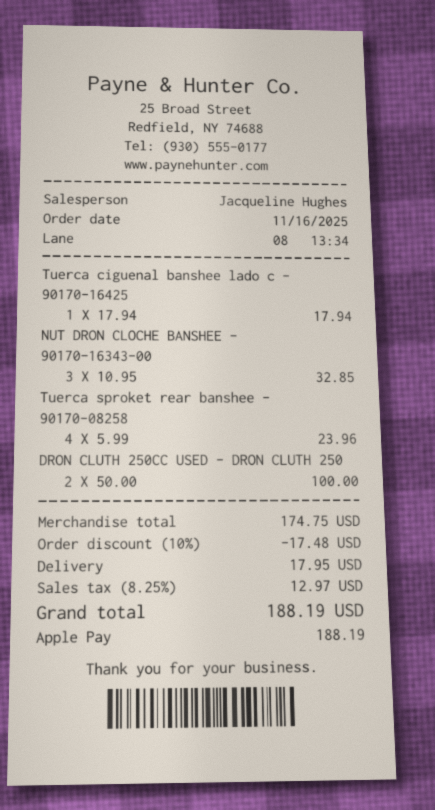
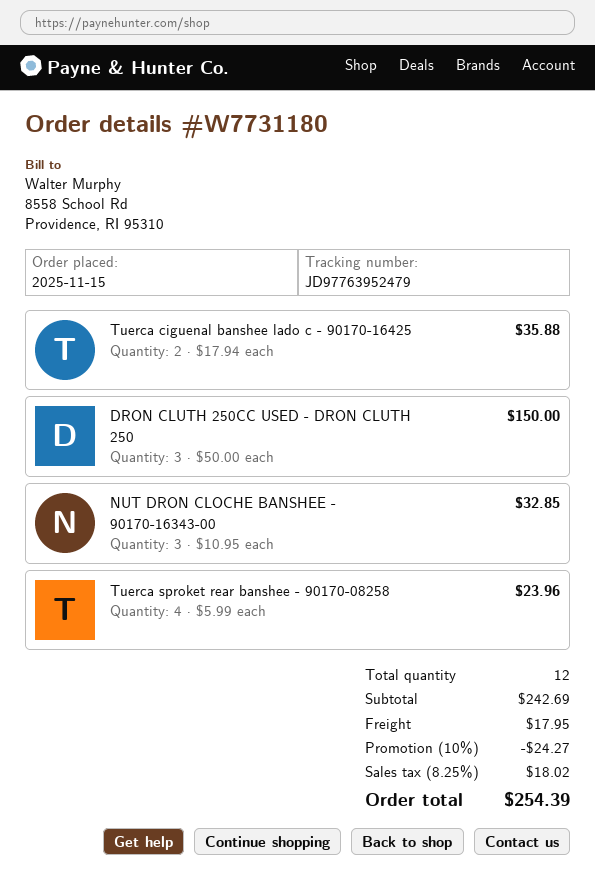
order date: 2025-11-16 -> 2025-11-15
Tuerca ciguenal banshee lado c - 90170-16425: 1 x 17.94 = 17.94 -> 2 x 17.94 = 35.88
DRON CLUTH 250CC USED - DRON CLUTH 250: 2 x 50.00 = 100.00 -> 3 x 50.00 = 150.00
subtotal: 174.75 -> 242.69
discount: 10% = 17.48 -> 10% = 24.27
tax: 8.25% = 12.97 -> 8.25% = 18.02
total: 188.19 -> 254.39

